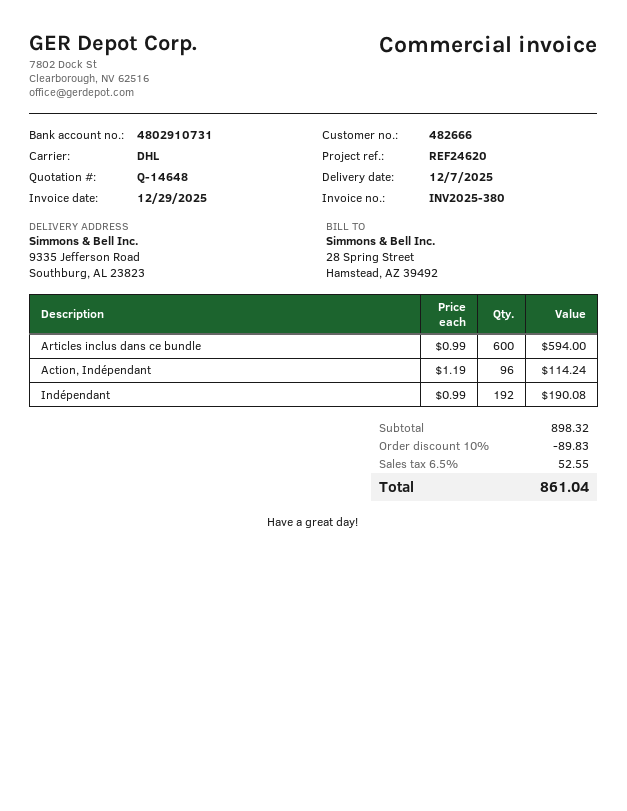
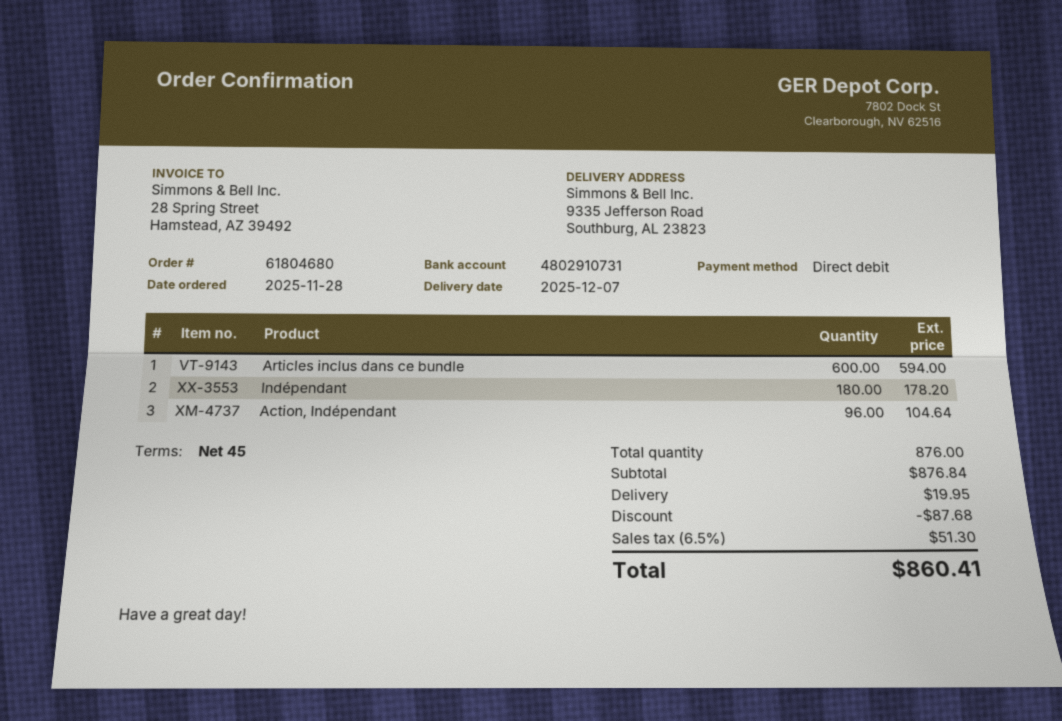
Action, Indépendant: 96 for 114.24 -> 96 for 104.64
Indépendant: 192 for 190.08 -> 180 for 178.20
subtotal: 898.32 -> 876.84
discount: 89.83 -> 87.68
shipping: none -> 19.95
tax: 6.5% = 52.55 -> 6.5% = 51.30
total: 861.04 -> 860.41

